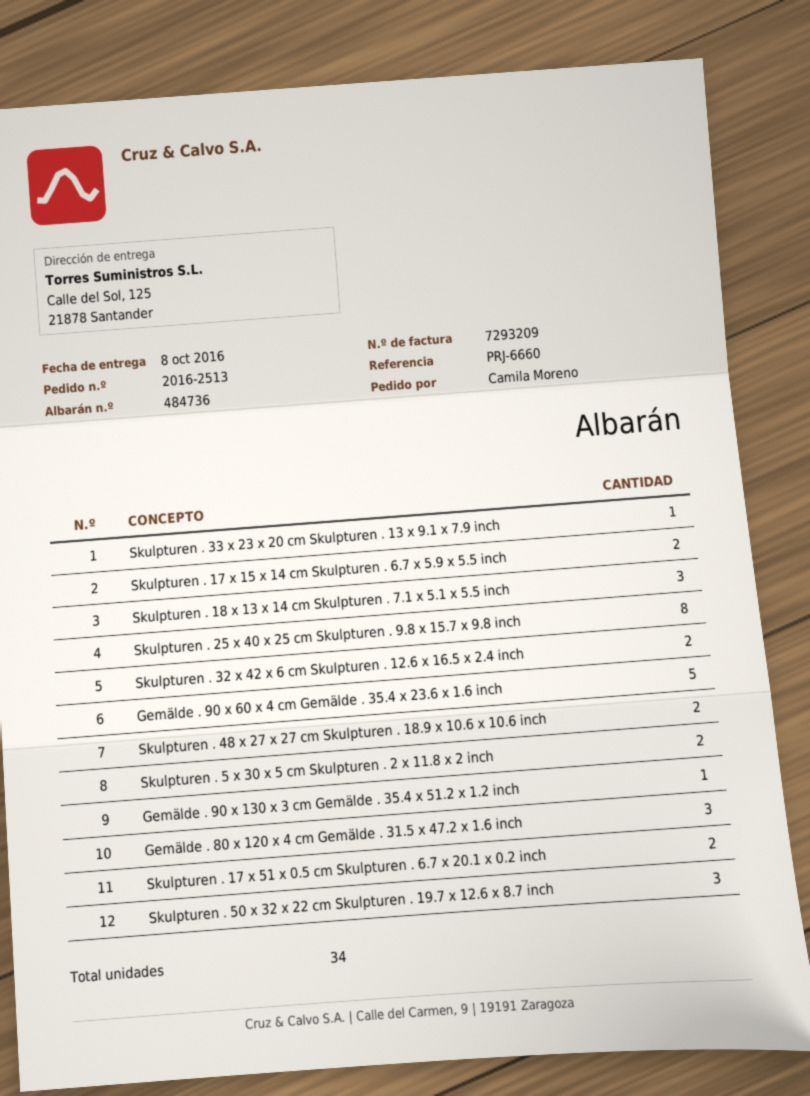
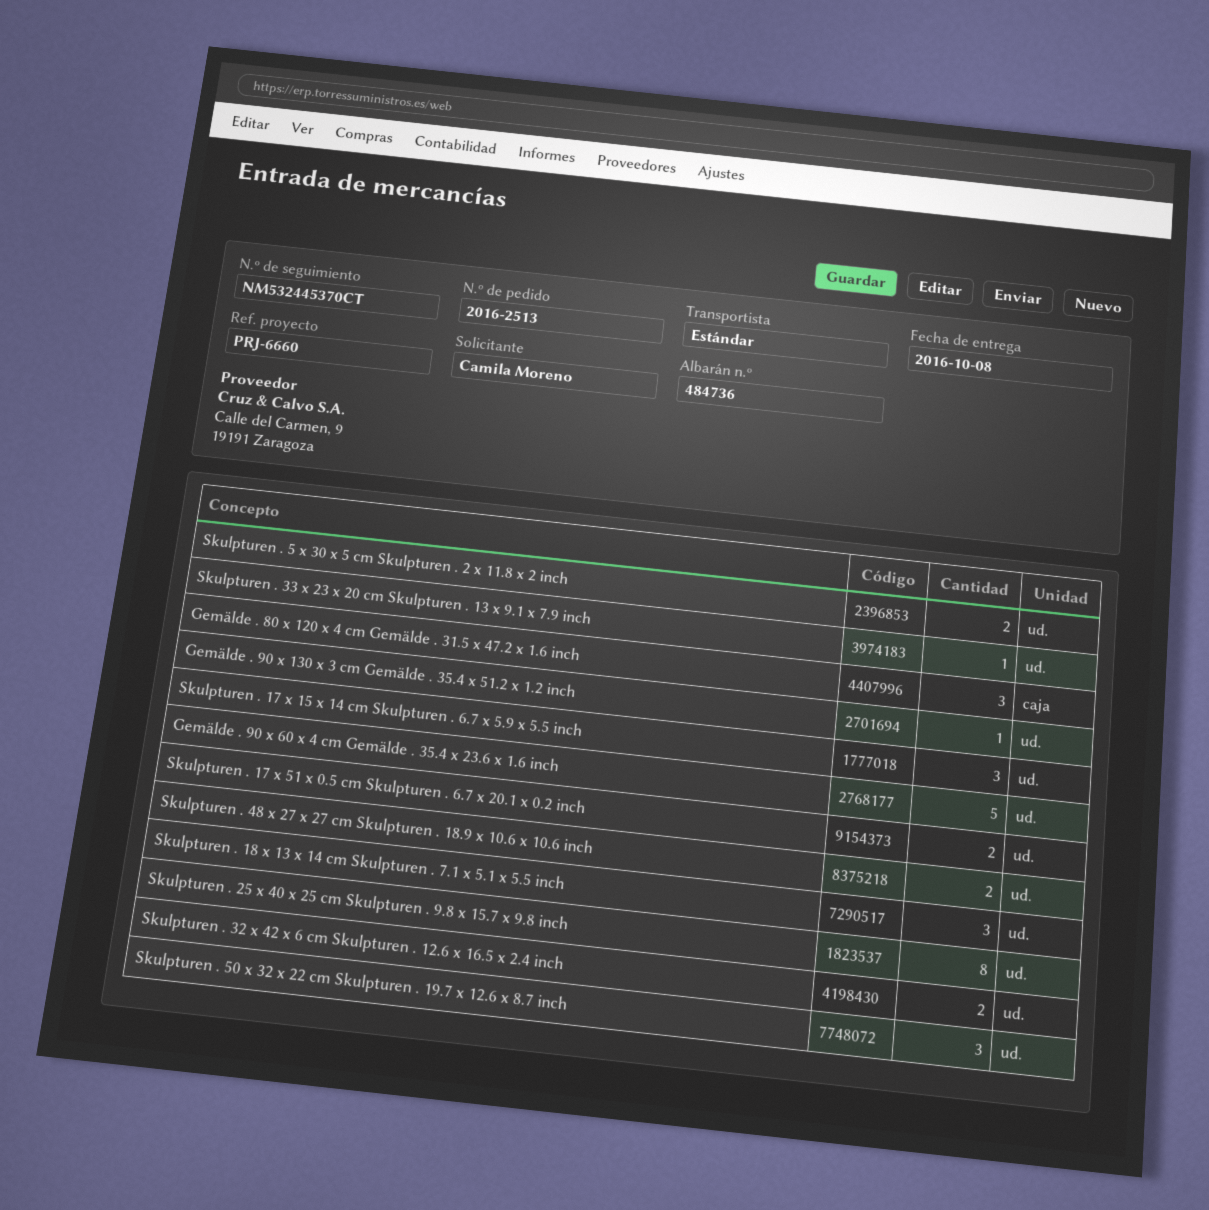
Skulpturen . 17 x 15 x 14 cm Skulpturen . 6.7 x 5.9 x 5.5 inch: 2 -> 3

